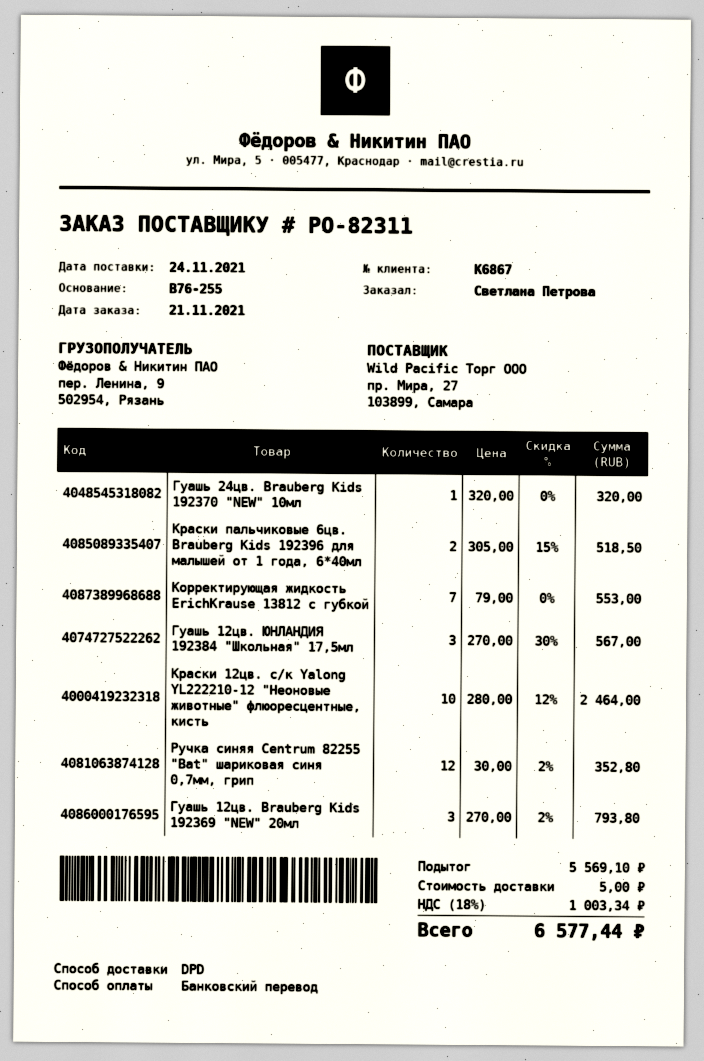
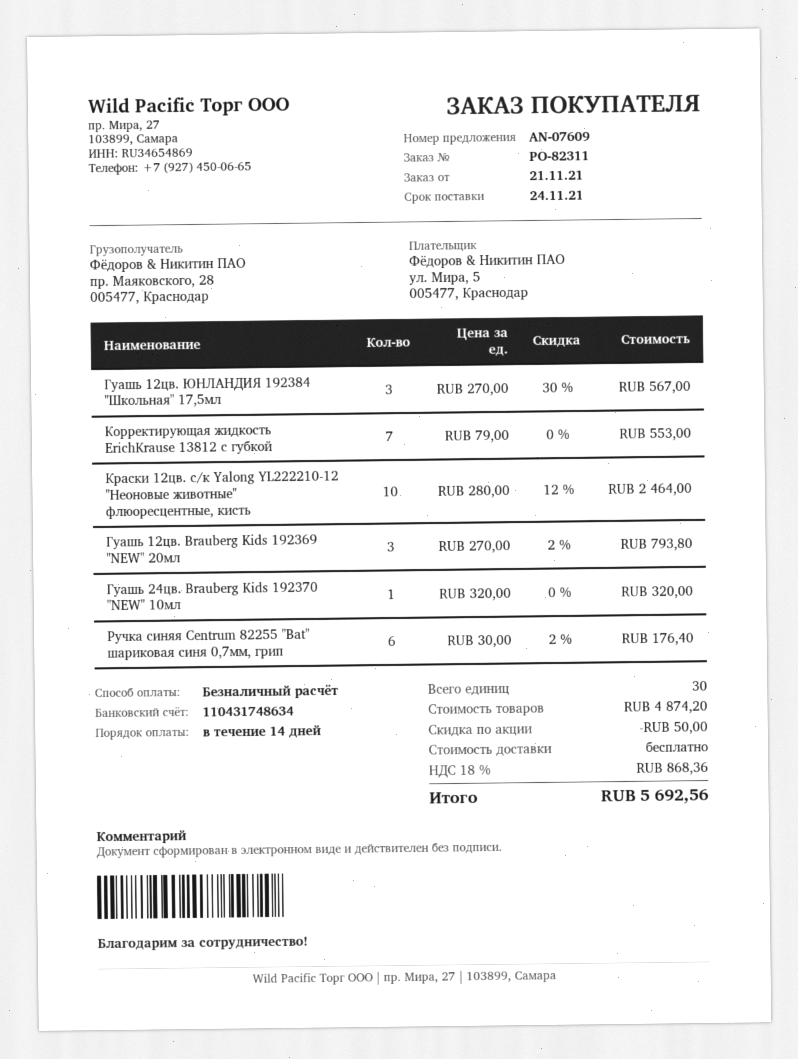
ship to: пер. Ленина, 9, 502954, Рязань -> пр. Маяковского, 28, 005477, Краснодар
Краски пальчиковые 6цв. Brauberg Kids 192396 для малышей от 1 года, 6*40мл: 2 x 305.00 - 15% = 518.50 -> none
Ручка синяя Centrum 82255 "Bat" шариковая синя 0,7мм, грип: 12 x 30.00 - 2% = 352.80 -> 6 x 30.00 - 2% = 176.40
subtotal: 5569.10 -> 4874.20
discount: none -> 50.00
shipping: 5.00 -> 0.00
tax: 18% = 1003.34 -> 18% = 868.36
total: 6577.44 -> 5692.56

